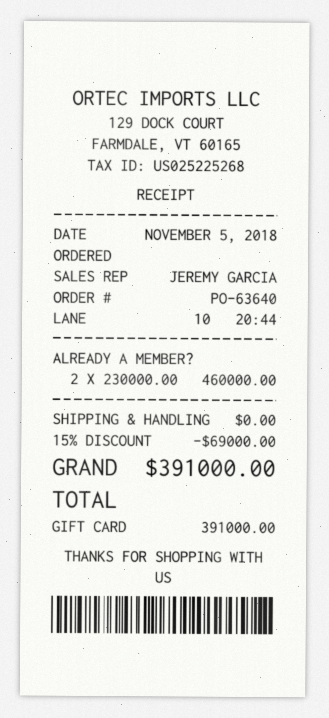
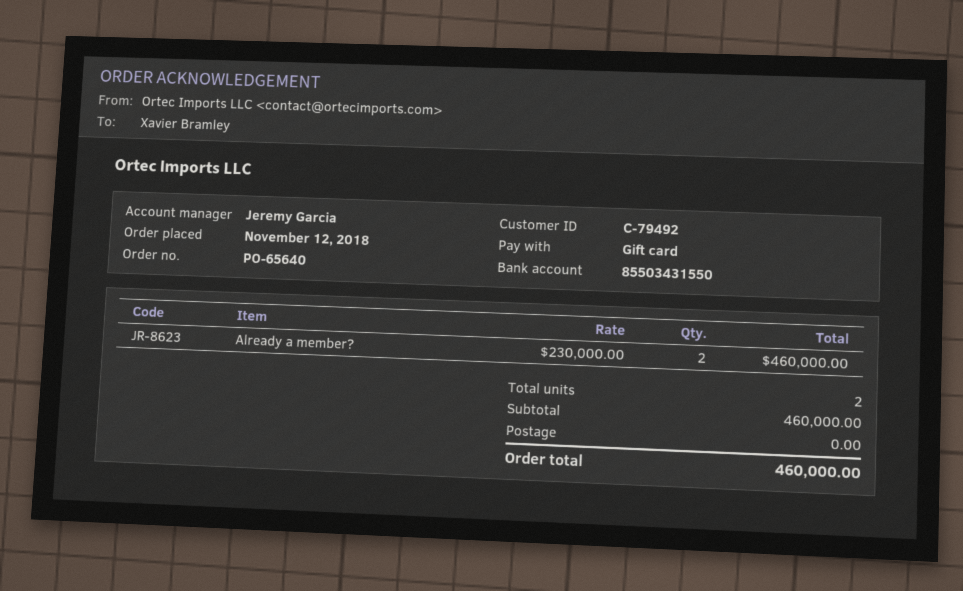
order number: PO-63640 -> PO-65640
order date: 2018-11-05 -> 2018-11-12
discount: 15% = 69000.00 -> none
total: 391000.00 -> 460000.00

